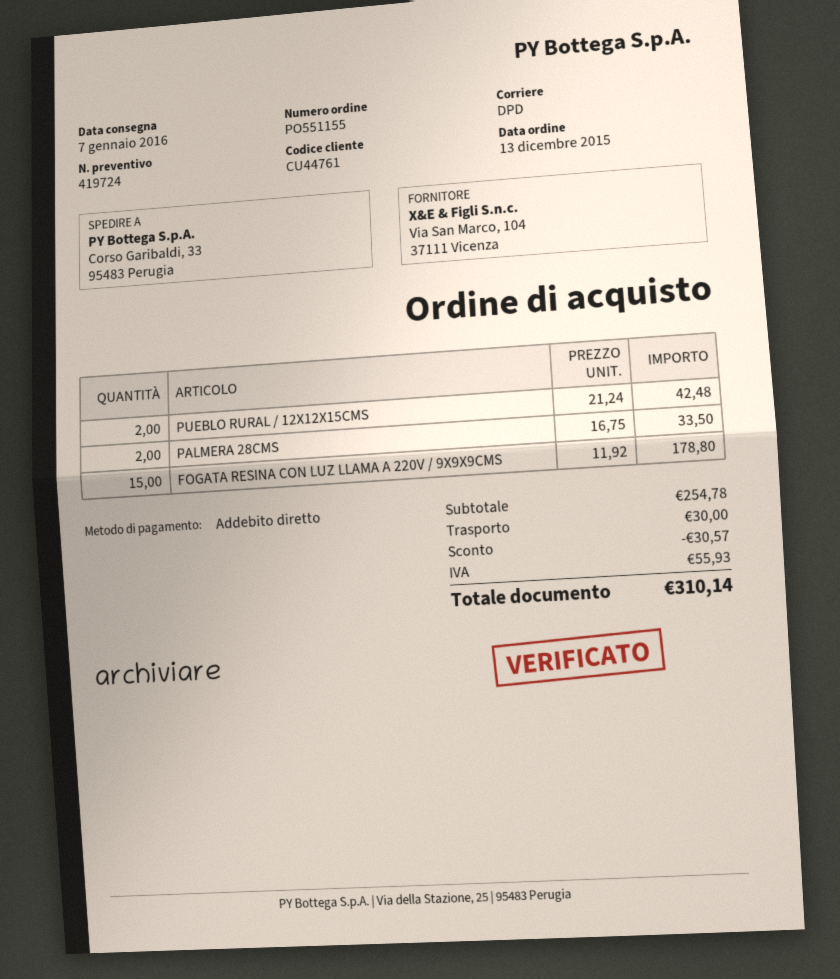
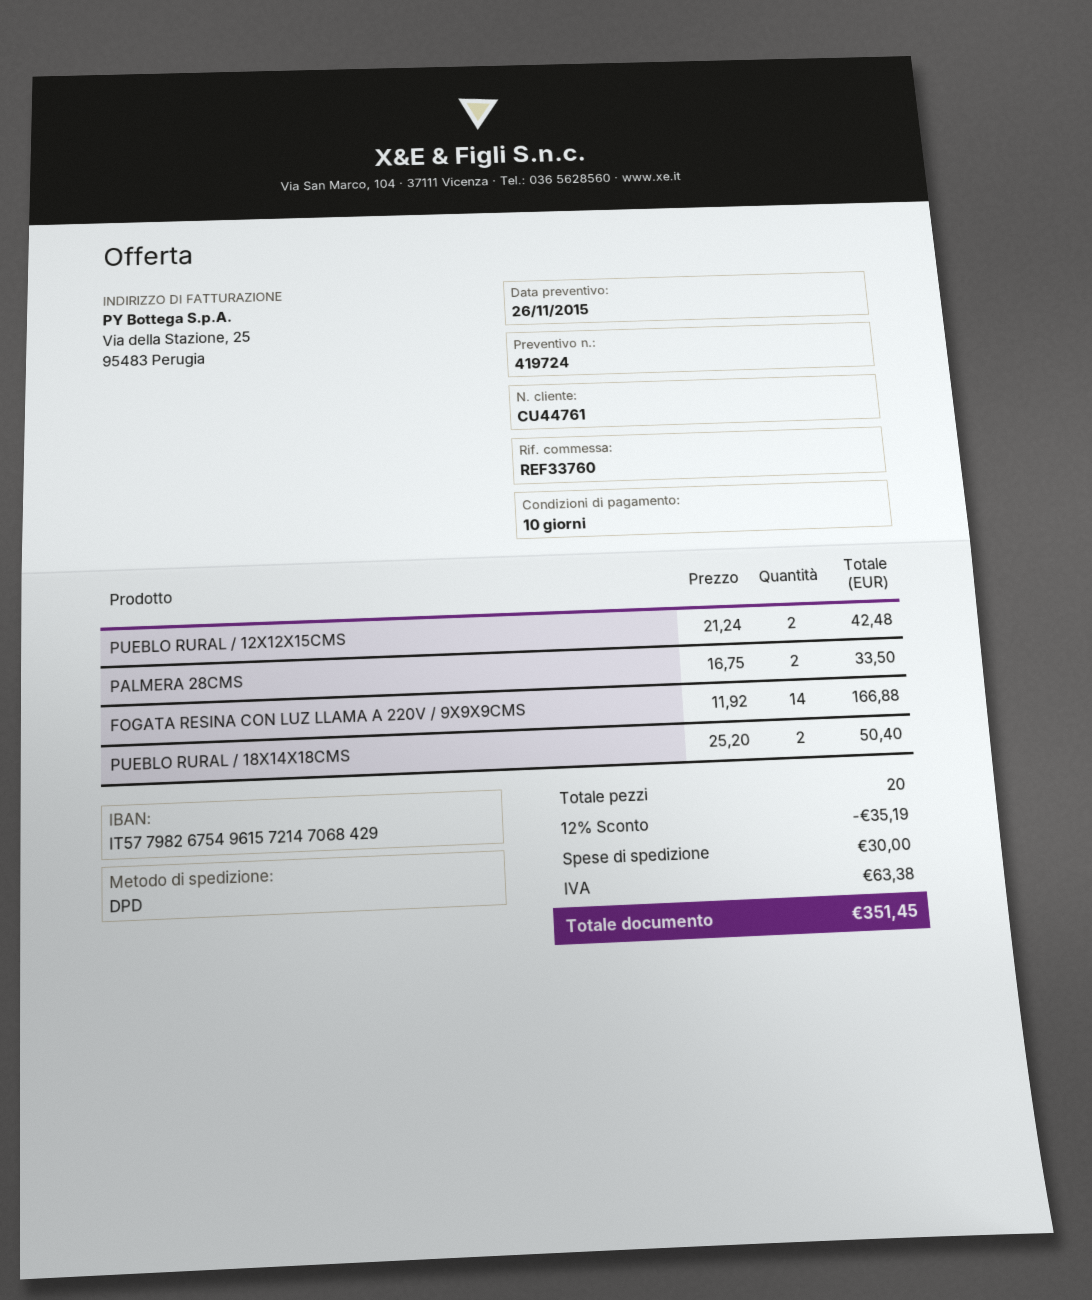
FOGATA RESINA CON LUZ LLAMA A 220V / 9X9X9CMS: 15 x 11.92 = 178.80 -> 14 x 11.92 = 166.88
PUEBLO RURAL / 18X14X18CMS: none -> 2 x 25.20 = 50.40
discount: 30.57 -> 35.19
tax: 55.93 -> 63.38
total: 310.14 -> 351.45

